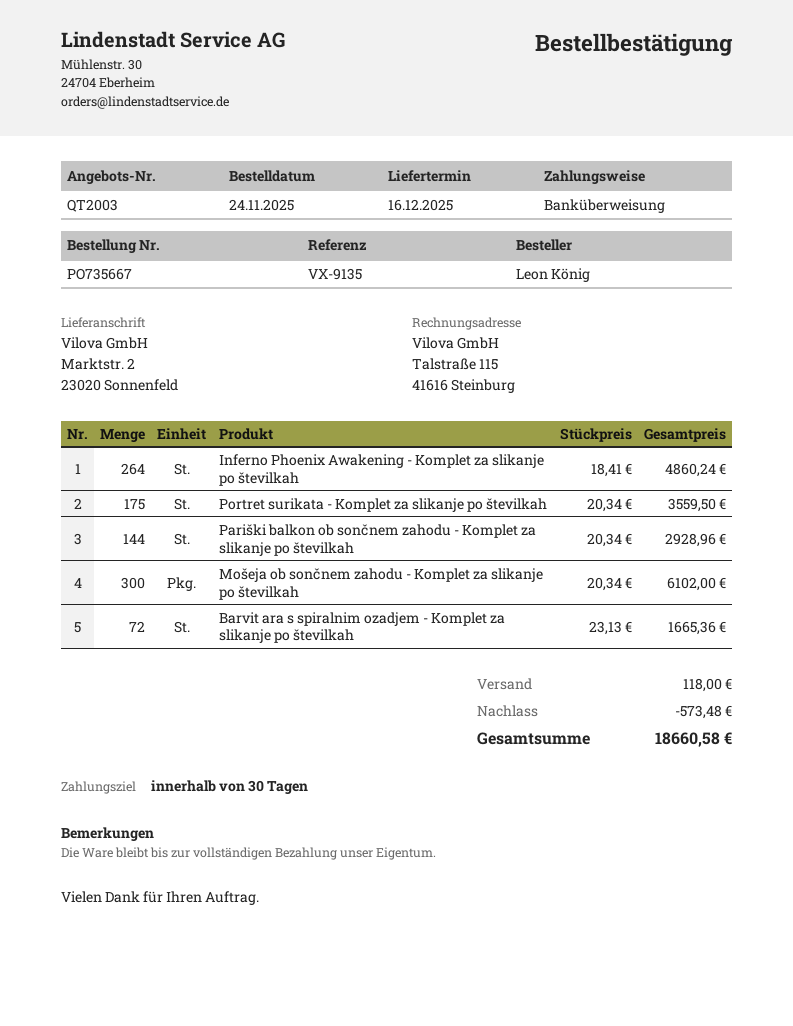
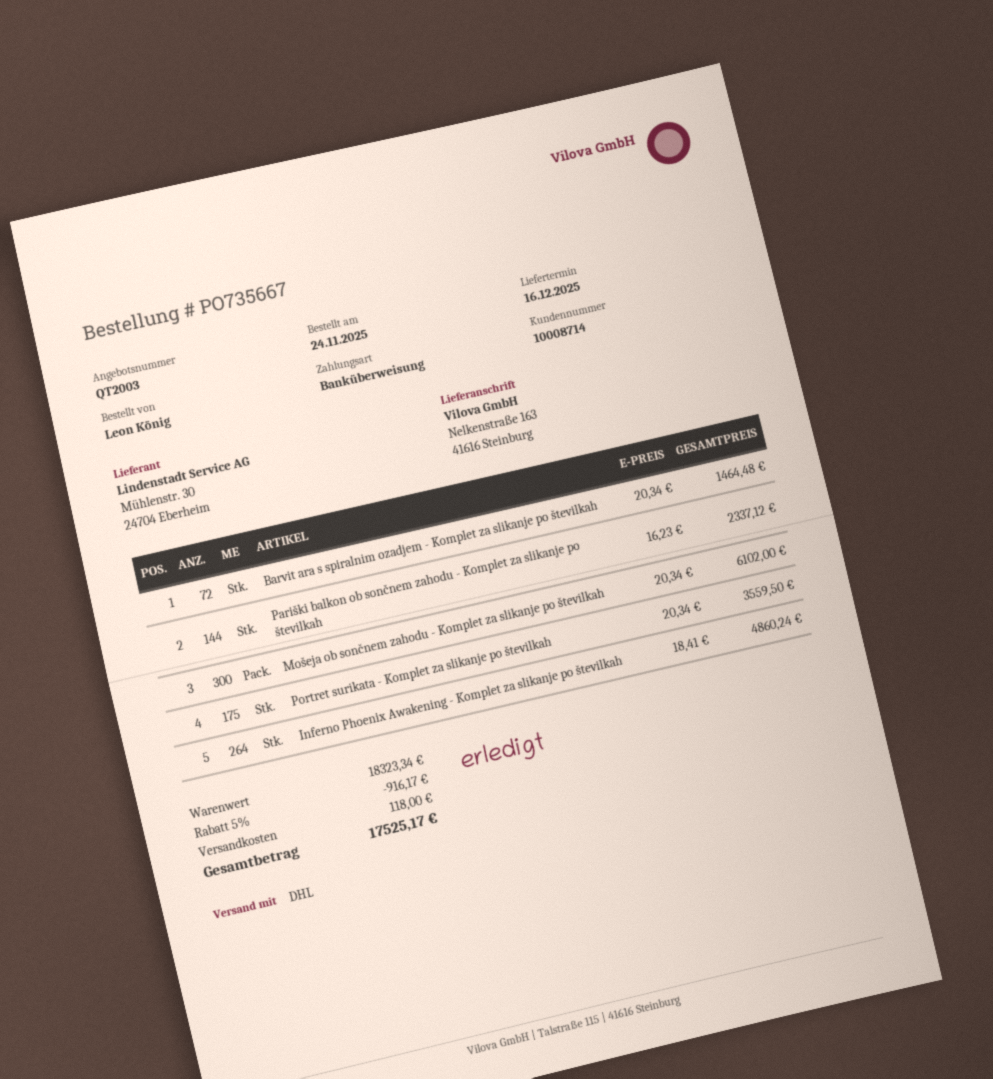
ship to: Marktstr. 2, 23020 Sonnenfeld -> Nelkenstraße 163, 41616 Steinburg
Pariški balkon ob sončnem zahodu - Komplet za slikanje po številkah: 144 x 20.34 = 2928.96 -> 144 x 16.23 = 2337.12
Barvit ara s spiralnim ozadjem - Komplet za slikanje po številkah: 72 x 23.13 = 1665.36 -> 72 x 20.34 = 1464.48
discount: 573.48 -> 916.17
total: 18660.58 -> 17525.17

